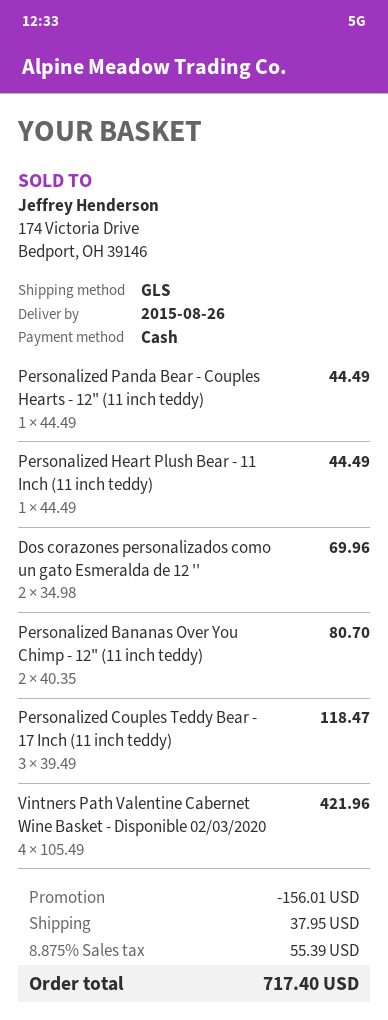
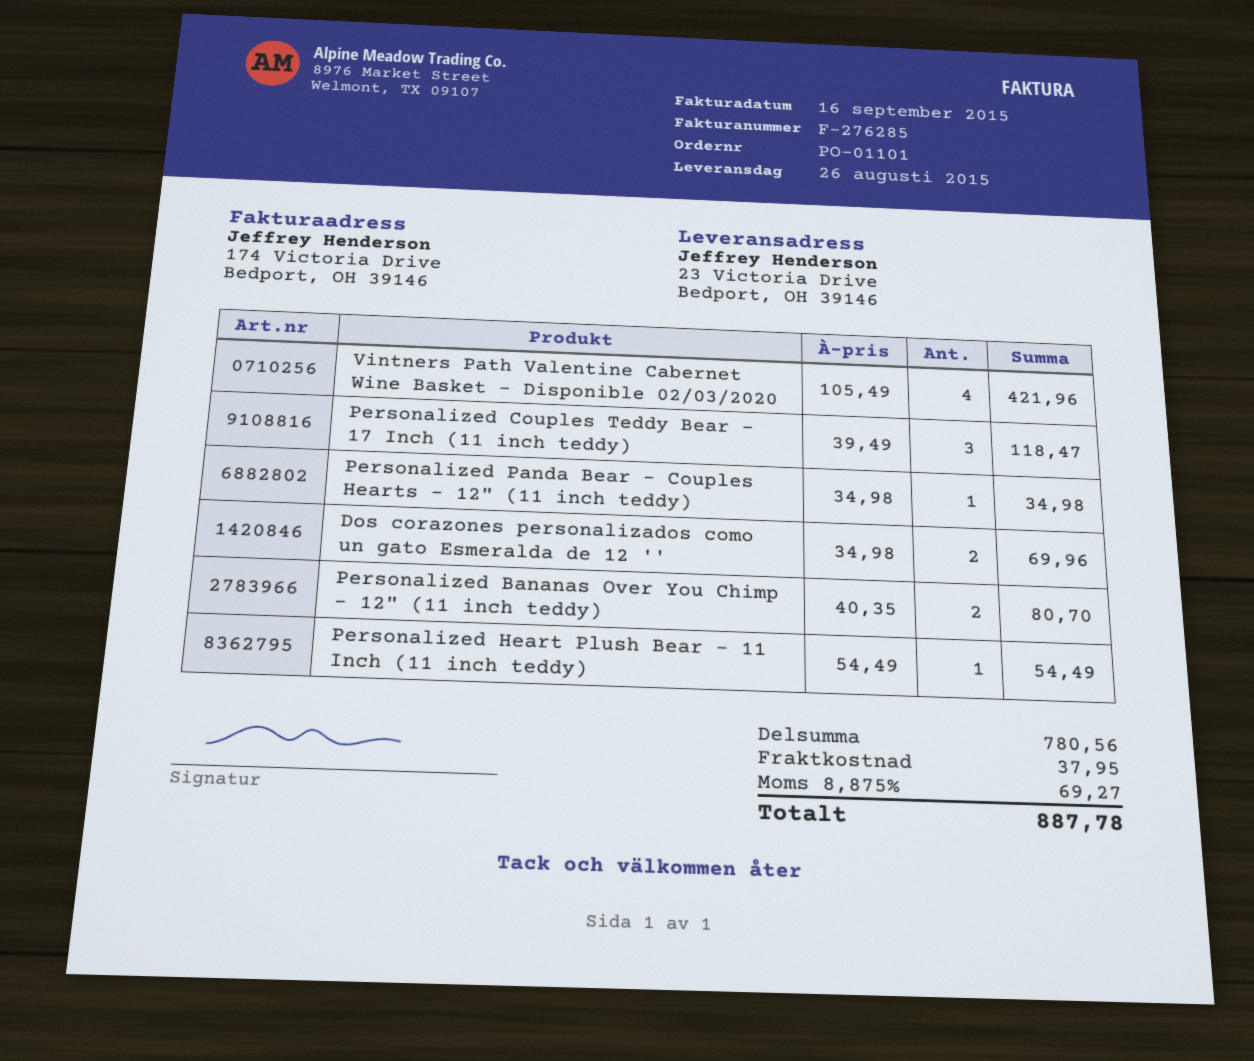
Personalized Panda Bear - Couples Hearts - 12" (11 inch teddy): 1 x 44.49 = 44.49 -> 1 x 34.98 = 34.98
Personalized Heart Plush Bear - 11 Inch (11 inch teddy): 1 x 44.49 = 44.49 -> 1 x 54.49 = 54.49
discount: 156.01 -> none
tax: 8.875% = 55.39 -> 8.875% = 69.27
total: 717.40 -> 887.78

